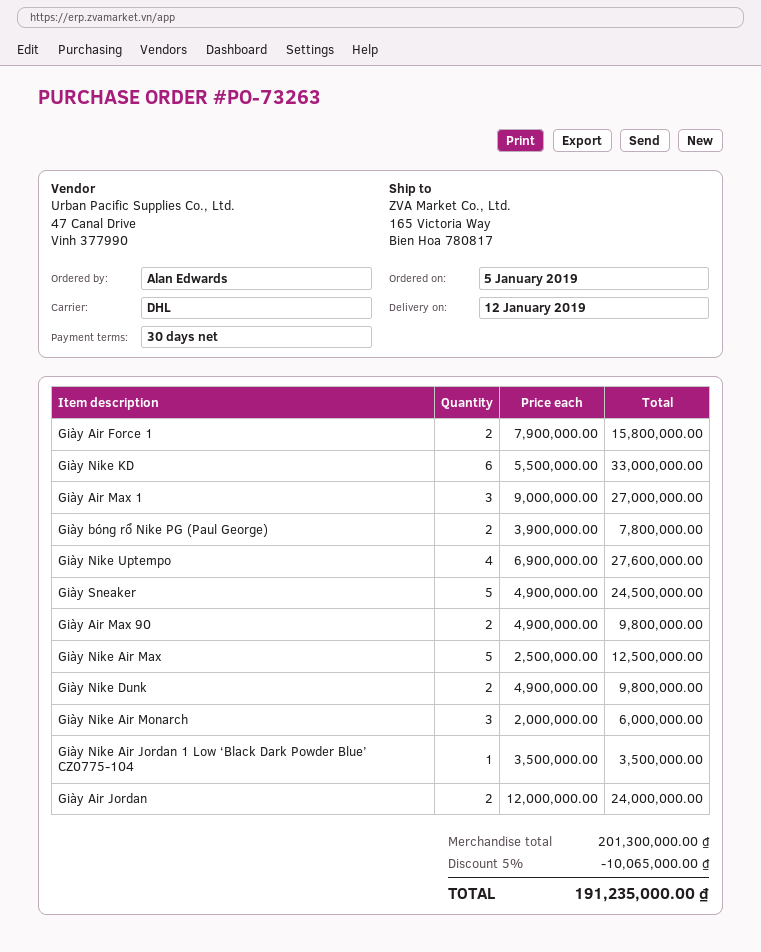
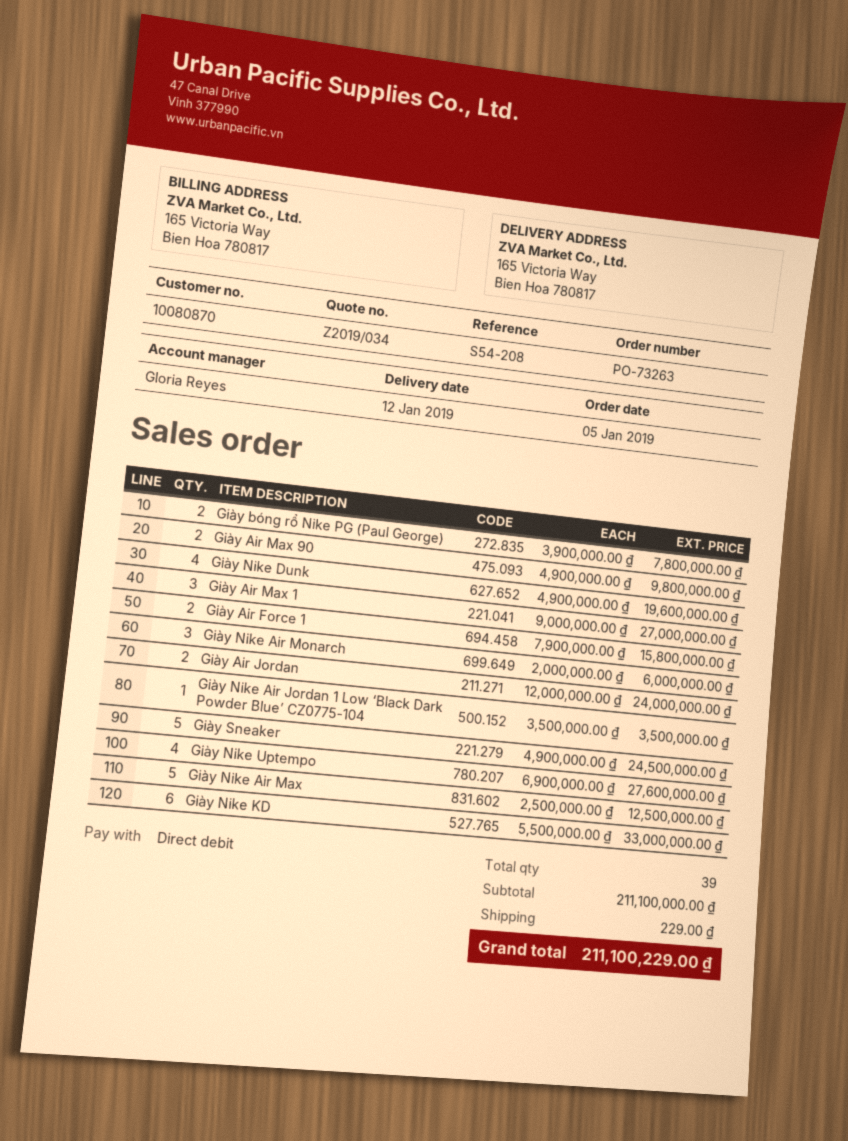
Giày Nike Dunk: 2 x 4900000.00 = 9800000.00 -> 4 x 4900000.00 = 19600000.00
subtotal: 201300000.00 -> 211100000.00
discount: 5% = 10065000.00 -> none
shipping: none -> 229.00
total: 191235000.00 -> 211100229.00

